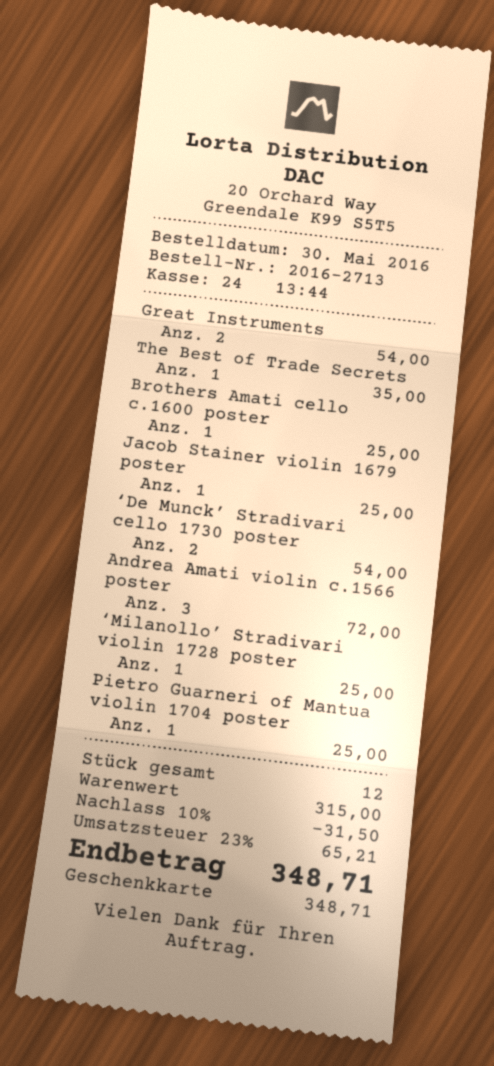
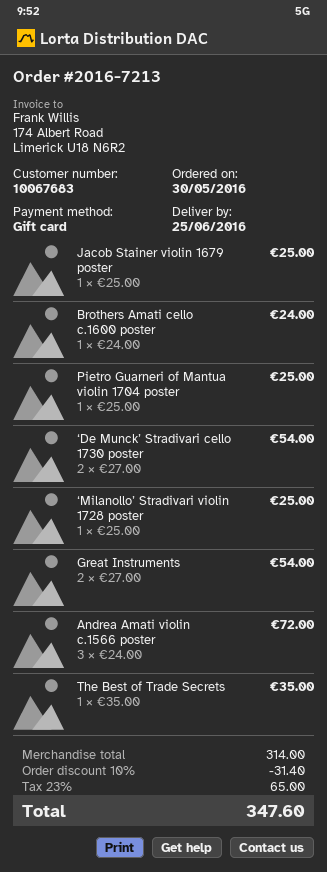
order number: 2016-2713 -> 2016-7213
Brothers Amati cello c.1600 poster: 1 for 25.00 -> 1 for 24.00
subtotal: 315.00 -> 314.00
discount: 10% = 31.50 -> 10% = 31.40
tax: 23% = 65.21 -> 23% = 65.00
total: 348.71 -> 347.60

